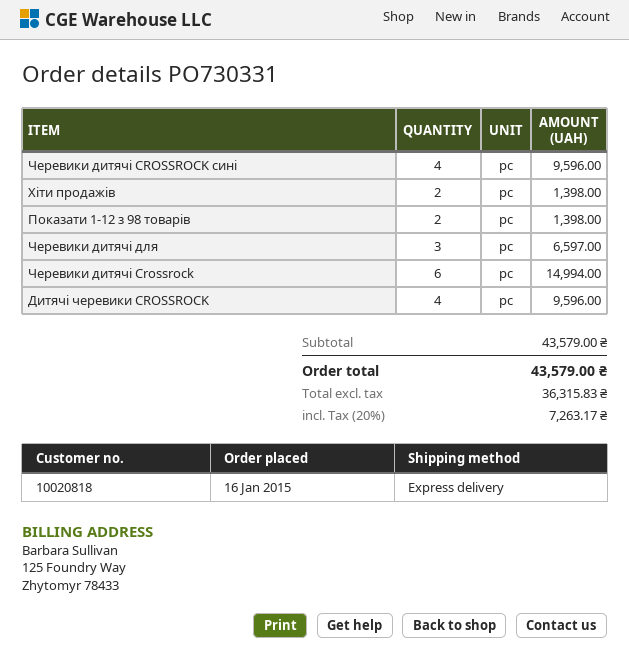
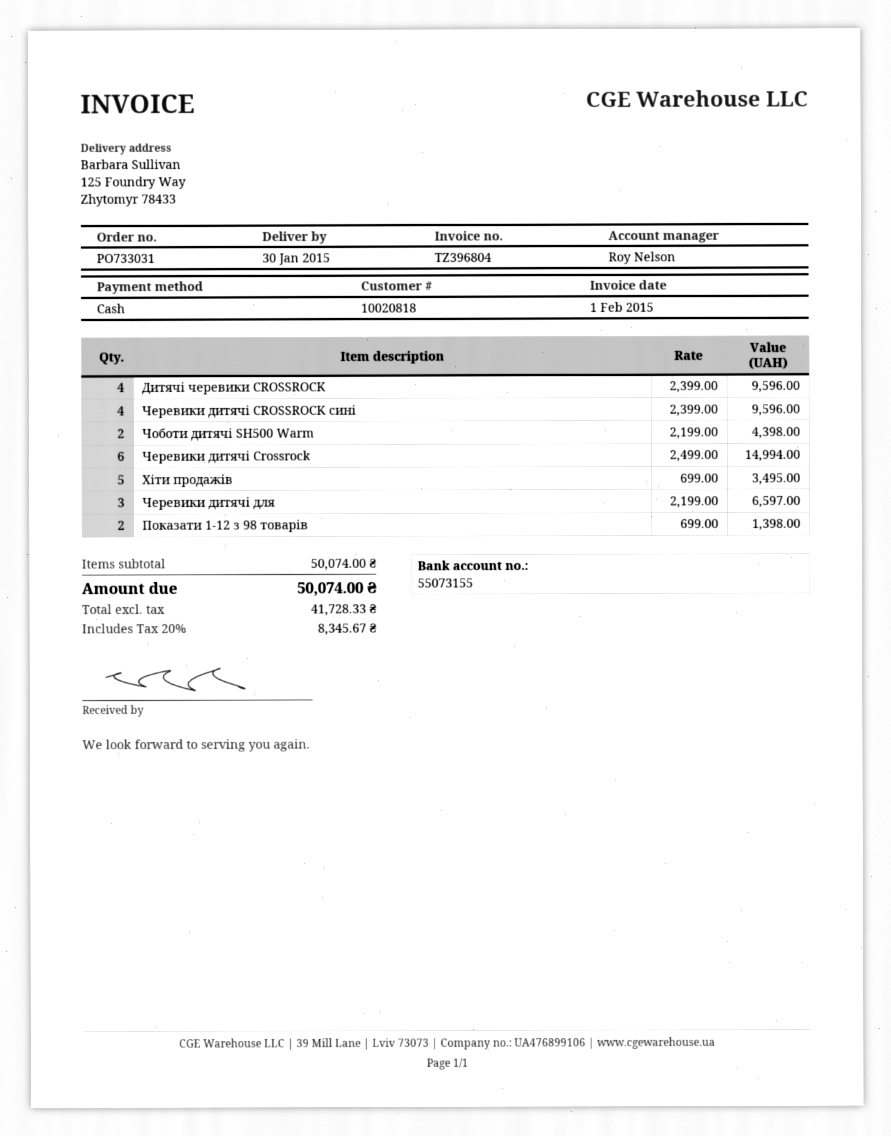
order number: PO730331 -> PO733031
Хіти продажів: 2 for 1398.00 -> 5 for 3495.00
Чоботи дитячі SH500 Warm: none -> 2 for 4398.00
subtotal: 43579.00 -> 50074.00
net: 36315.83 -> 41728.33
tax: 20% = 7263.17 -> 20% = 8345.67
total: 43579.00 -> 50074.00

